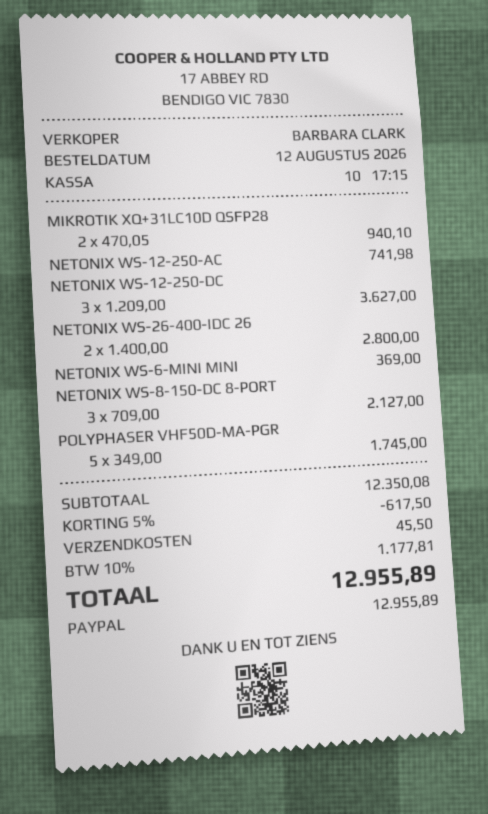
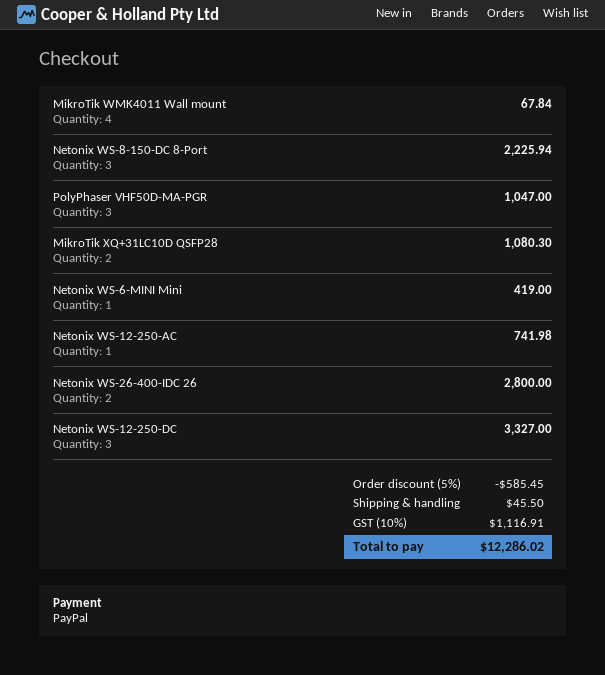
MIKROTIK XQ+31LC10D QSFP28: 2 for 940.10 -> 2 for 1080.30
NETONIX WS-12-250-DC: 3 for 3627.00 -> 3 for 3327.00
NETONIX WS-6-MINI MINI: 1 for 369.00 -> 1 for 419.00
NETONIX WS-8-150-DC 8-PORT: 3 for 2127.00 -> 3 for 2225.94
POLYPHASER VHF50D-MA-PGR: 5 for 1745.00 -> 3 for 1047.00
MikroTik WMK4011 Wall mount: none -> 4 for 67.84
discount: 5% = 617.50 -> 5% = 585.45
tax: 10% = 1177.81 -> 10% = 1116.91
total: 12955.89 -> 12286.02

